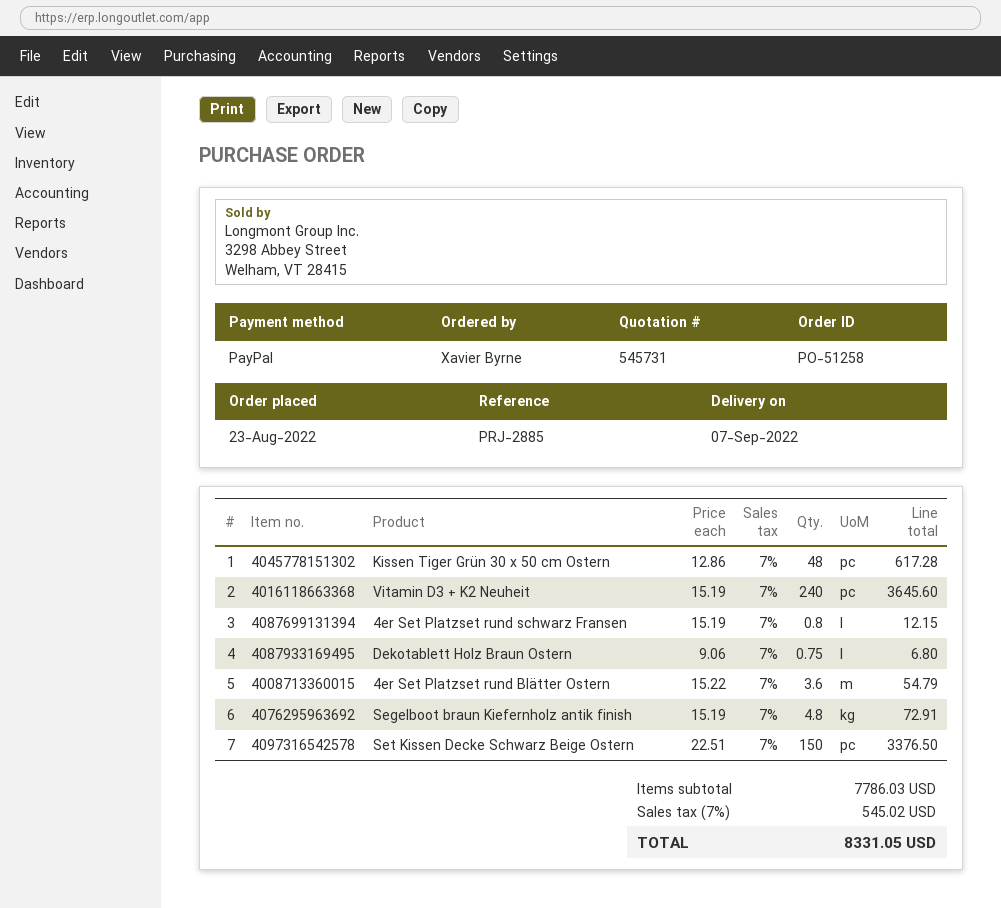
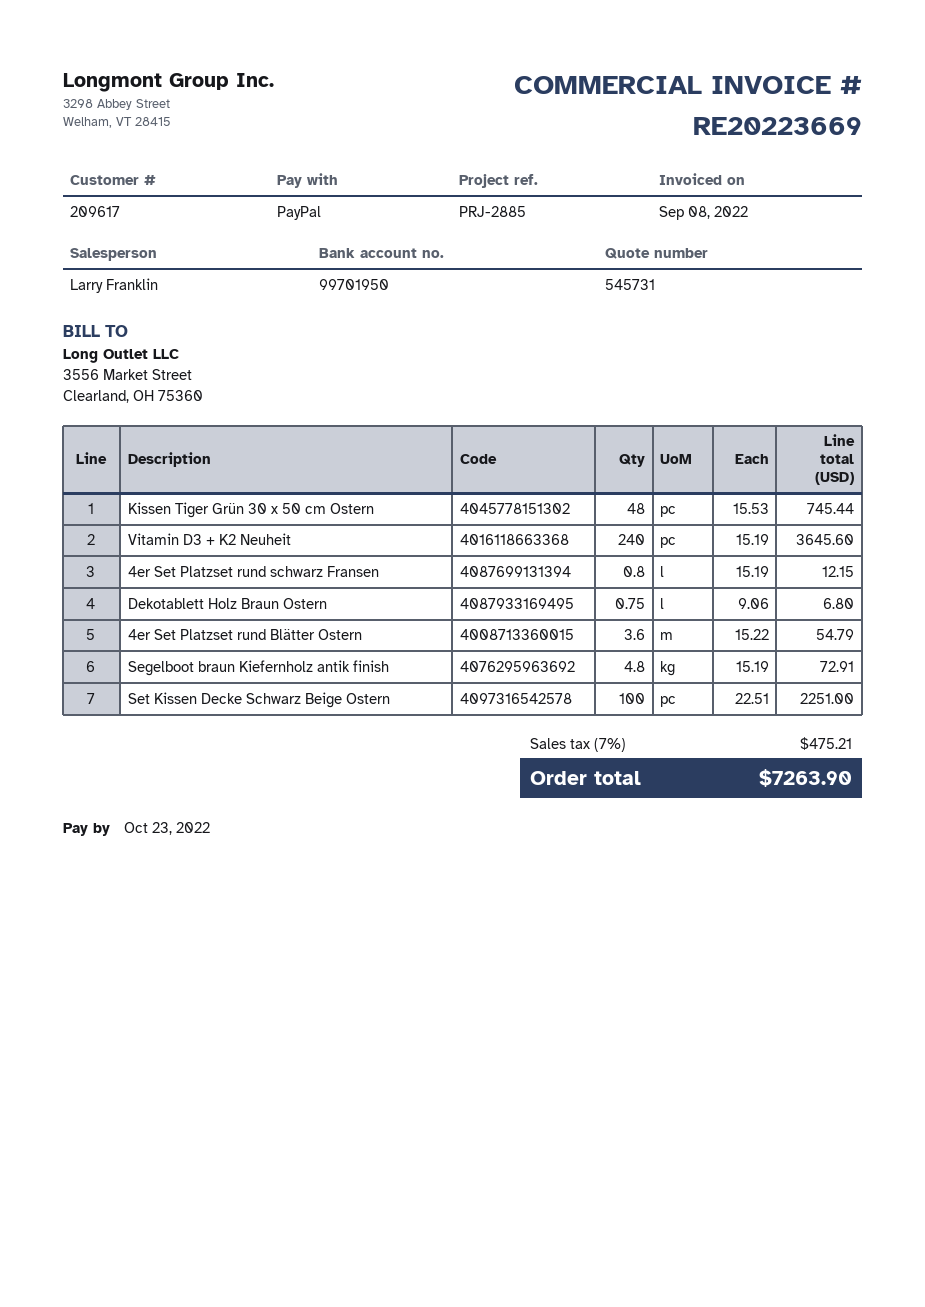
Kissen Tiger Grün 30 x 50 cm Ostern: 48 x 12.86 = 617.28 -> 48 x 15.53 = 745.44
Set Kissen Decke Schwarz Beige Ostern: 150 x 22.51 = 3376.50 -> 100 x 22.51 = 2251.00
tax: 7% = 545.02 -> 7% = 475.21
total: 8331.05 -> 7263.90

